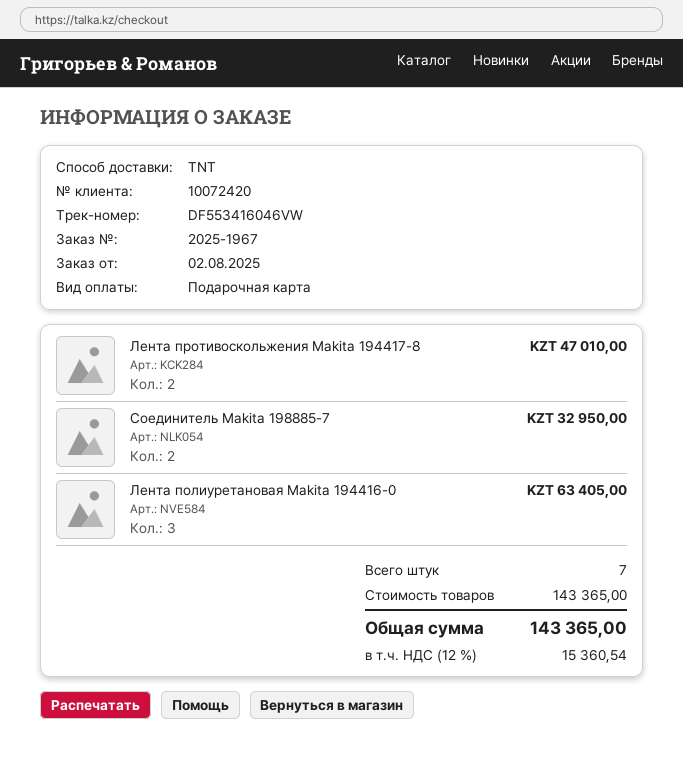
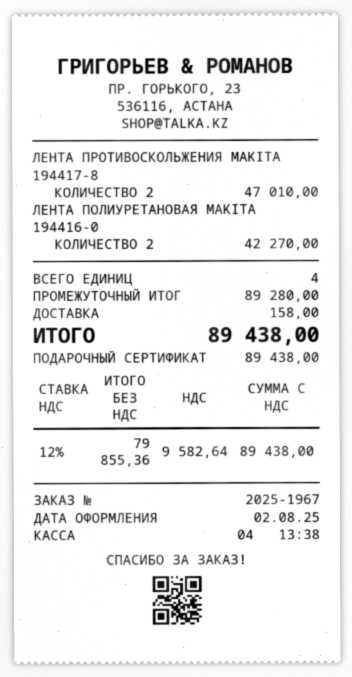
Соединитель Makita 198885-7: 2 for 32950.00 -> none
Лента полиуретановая Makita 194416-0: 3 for 63405.00 -> 2 for 42270.00
total quantity: 7 -> 4
subtotal: 143365.00 -> 89280.00
shipping: none -> 158.00
tax: 12% = 15360.54 -> 12% = 9582.64
total: 143365.00 -> 89438.00

